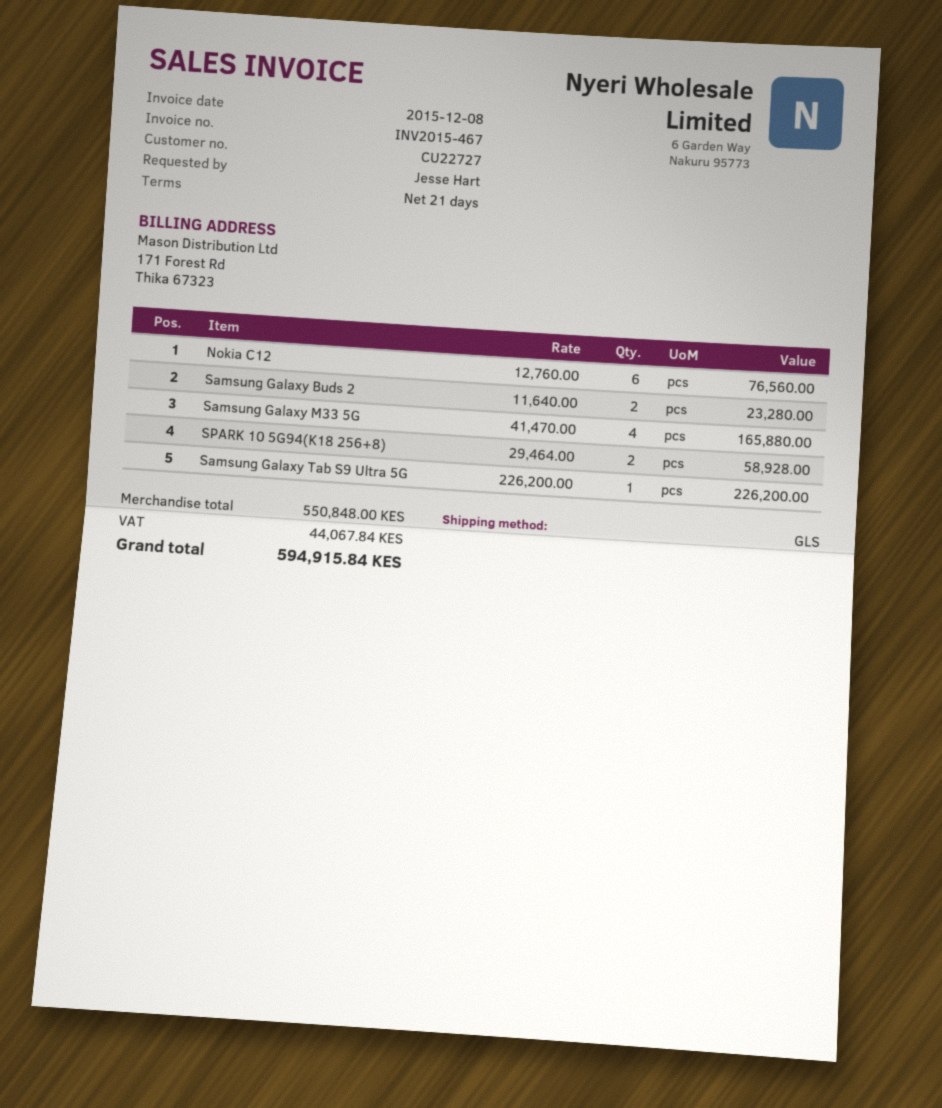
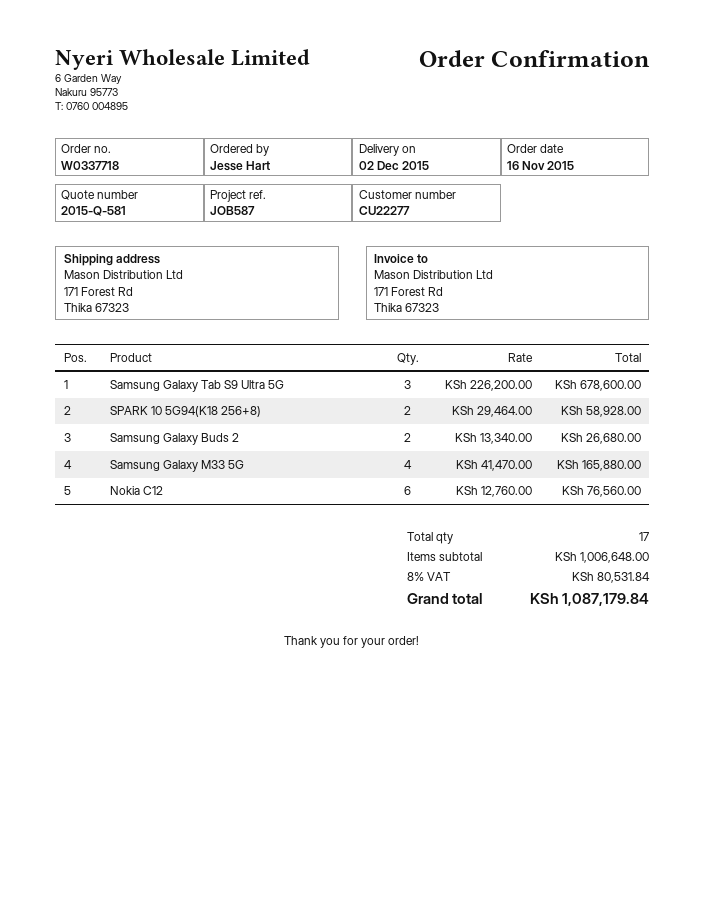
customer number: CU22727 -> CU22277
Samsung Galaxy Buds 2: 2 x 11640.00 = 23280.00 -> 2 x 13340.00 = 26680.00
Samsung Galaxy Tab S9 Ultra 5G: 1 x 226200.00 = 226200.00 -> 3 x 226200.00 = 678600.00
subtotal: 550848.00 -> 1006648.00
tax: 44067.84 -> 80531.84
total: 594915.84 -> 1087179.84

